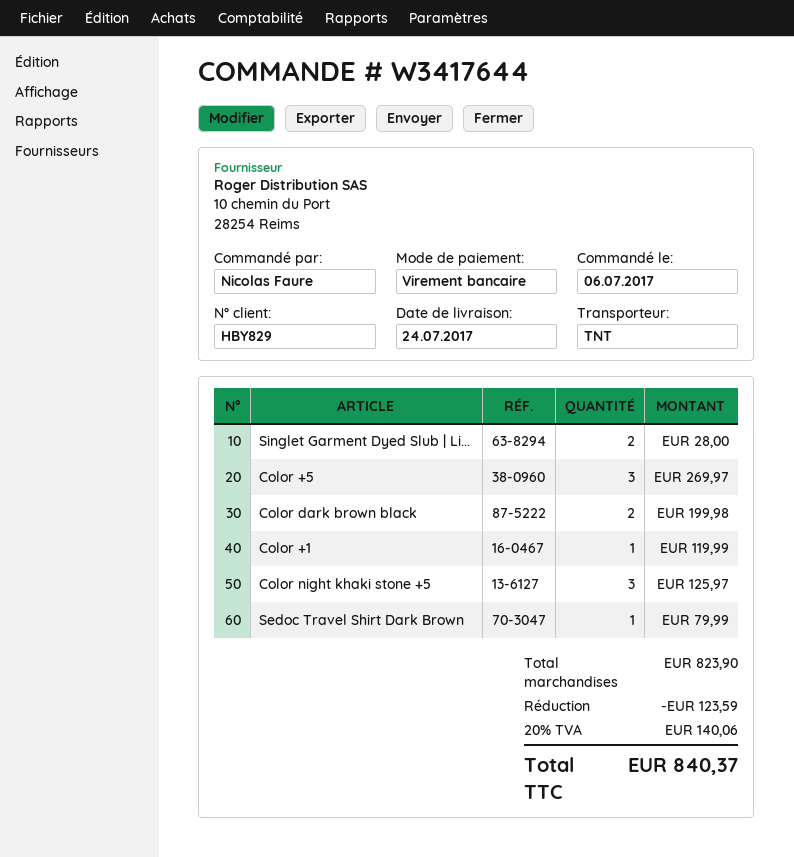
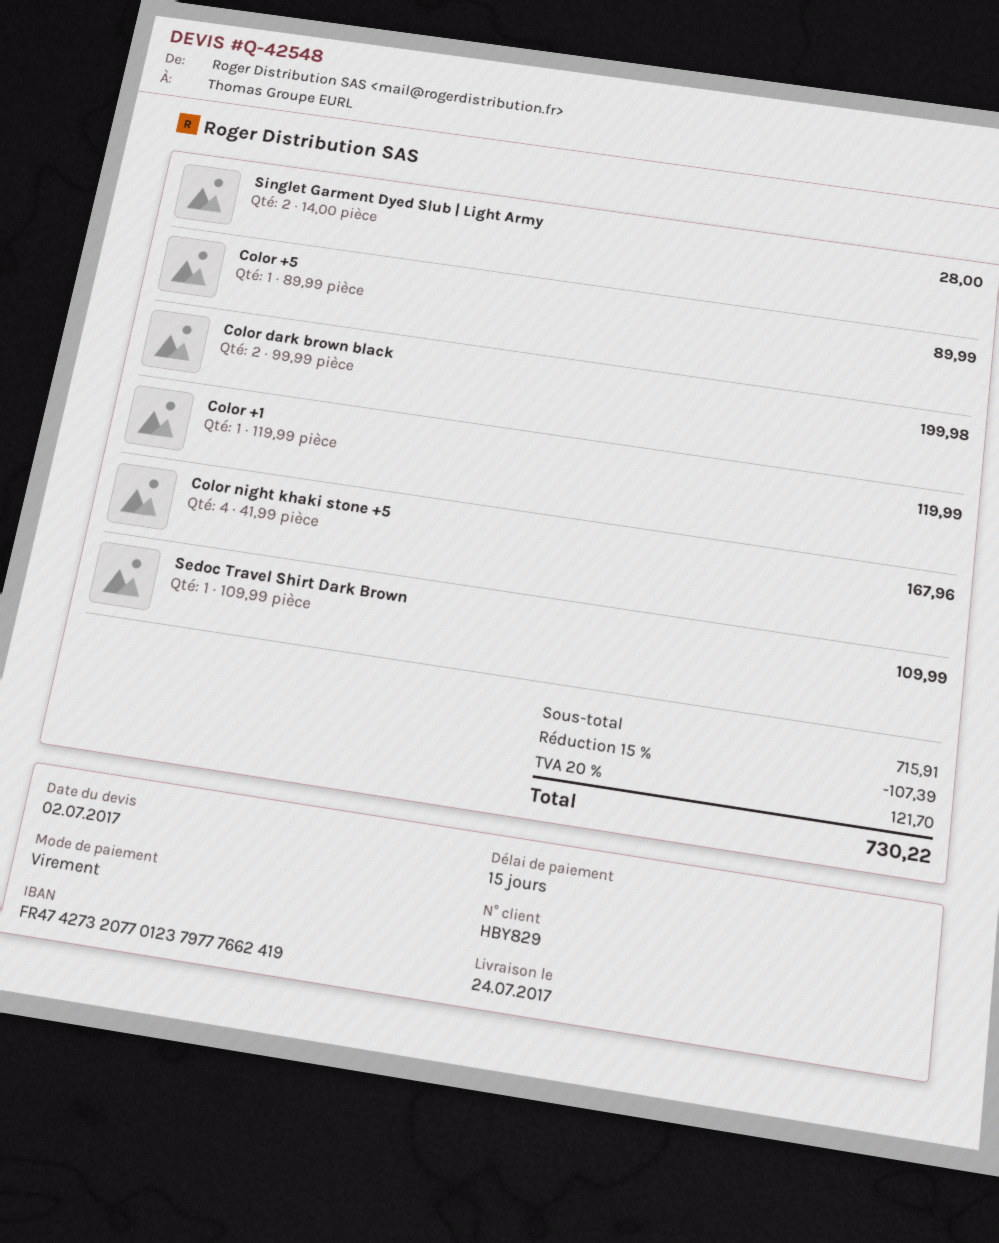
Color +5: 3 for 269.97 -> 1 for 89.99
Color night khaki stone +5: 3 for 125.97 -> 4 for 167.96
Sedoc Travel Shirt Dark Brown: 1 for 79.99 -> 1 for 109.99
subtotal: 823.90 -> 715.91
discount: 123.59 -> 107.39
tax: 20% = 140.06 -> 20% = 121.70
total: 840.37 -> 730.22

